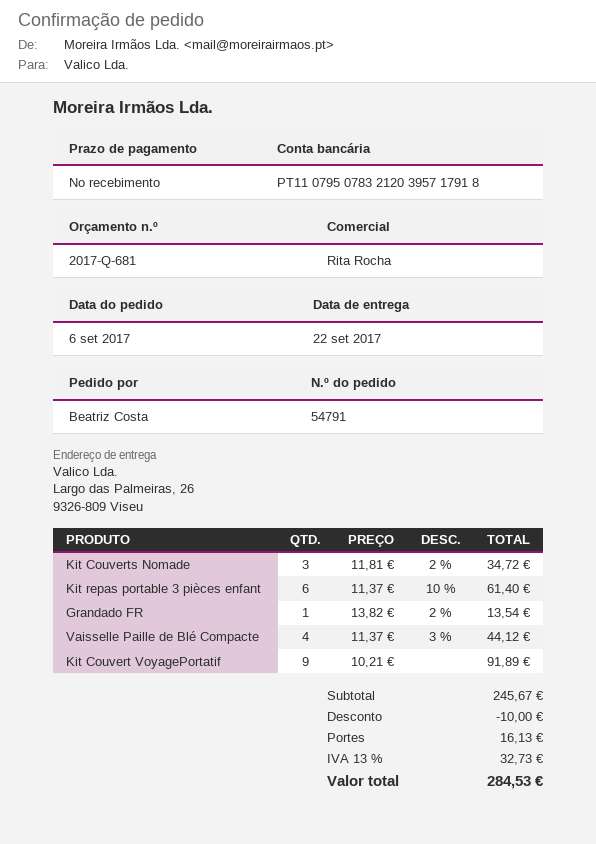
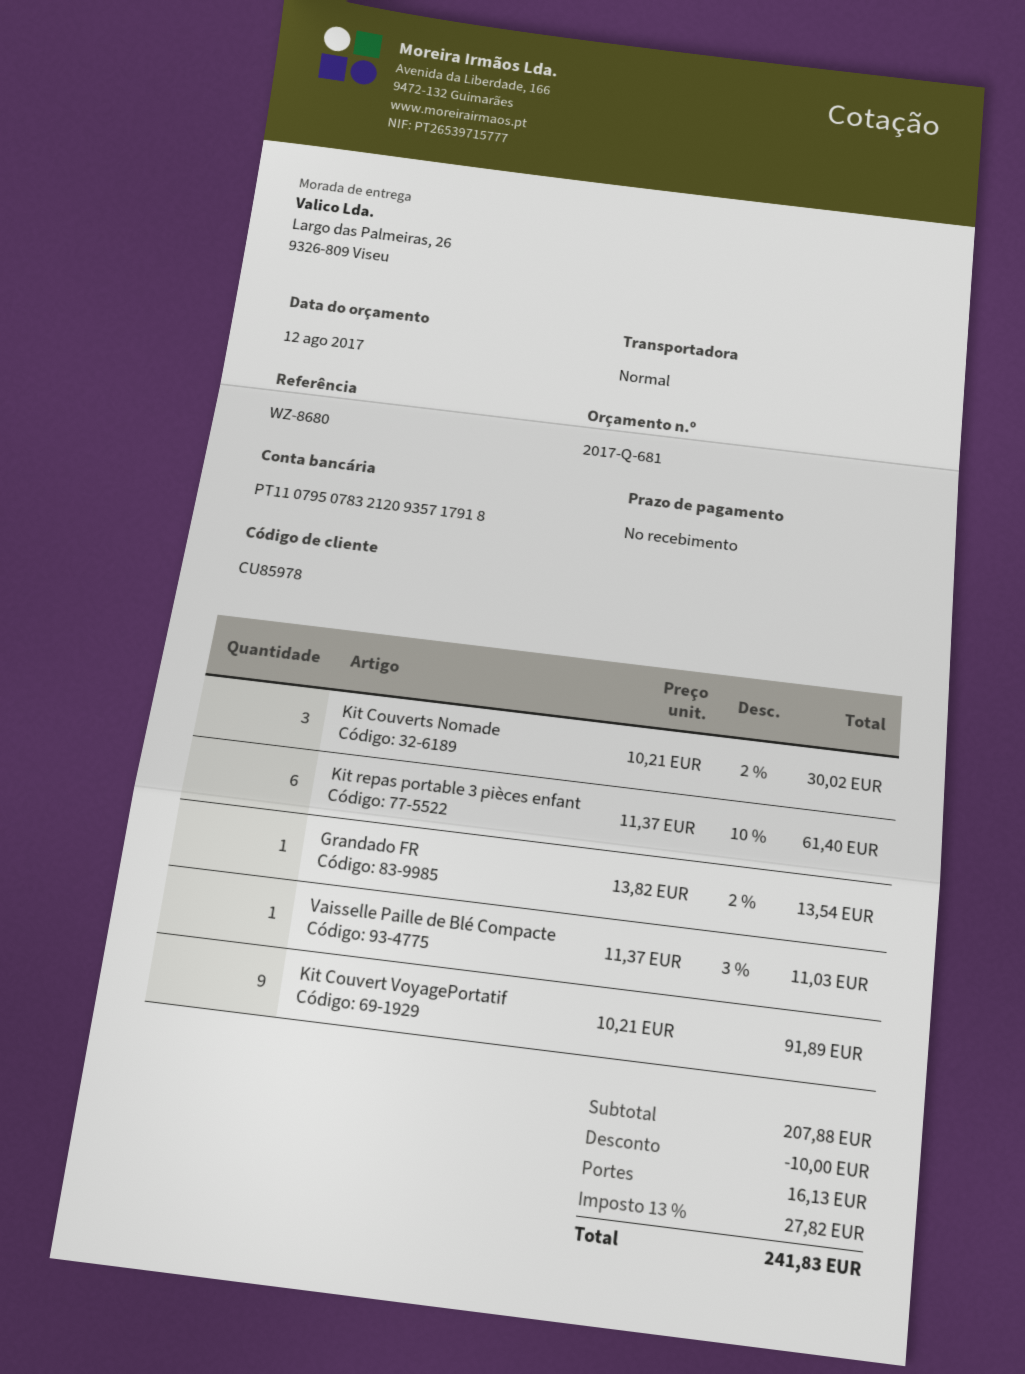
bank account: PT11079507832120395717918 -> PT11079507832120935717918
Kit Couverts Nomade: 3 x 11.81 - 2% = 34.72 -> 3 x 10.21 - 2% = 30.02
Vaisselle Paille de Blé Compacte: 4 x 11.37 - 3% = 44.12 -> 1 x 11.37 - 3% = 11.03
subtotal: 245.67 -> 207.88
tax: 13% = 32.73 -> 13% = 27.82
total: 284.53 -> 241.83

